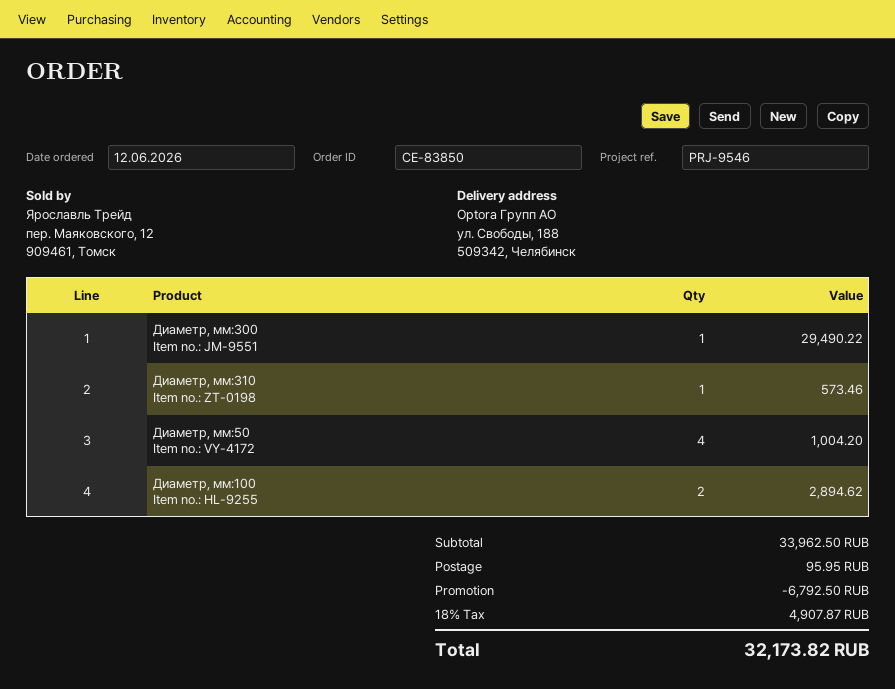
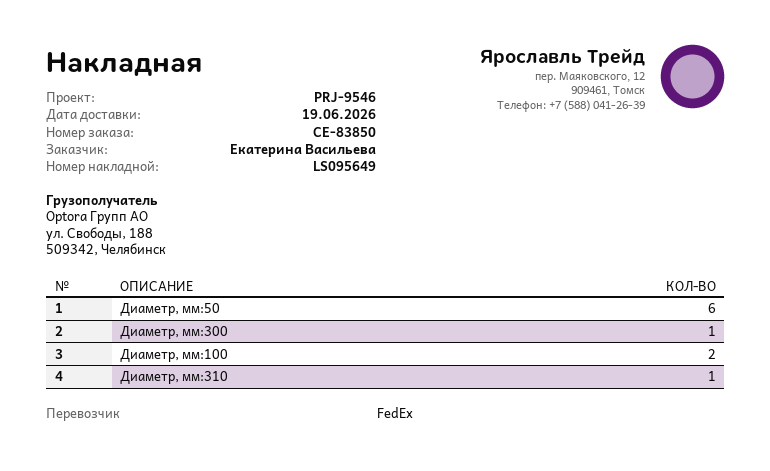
Диаметр, мм:50: 4 -> 6

